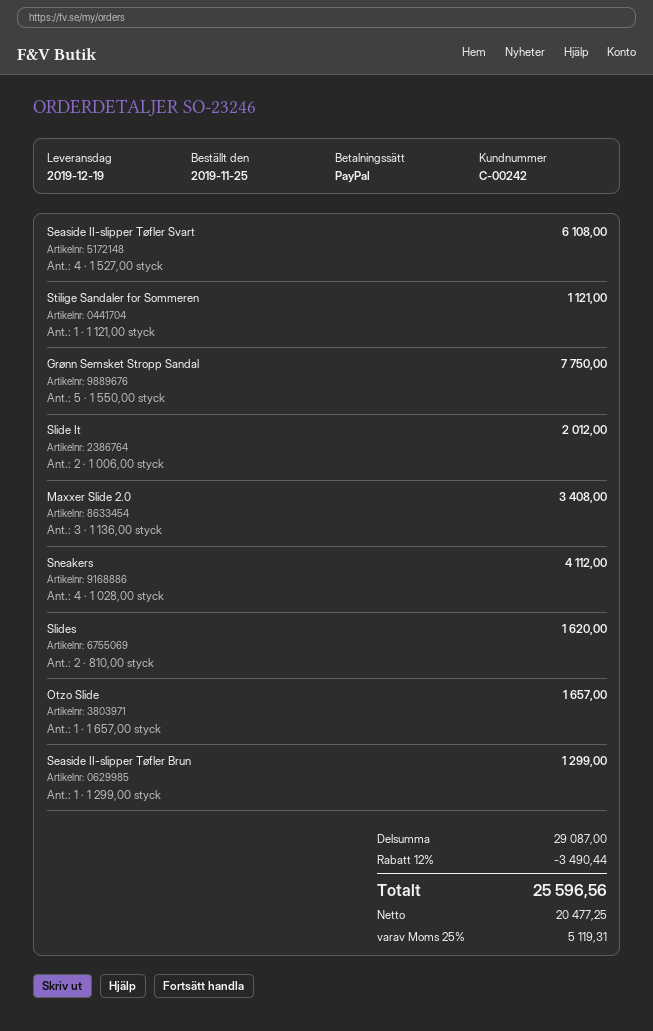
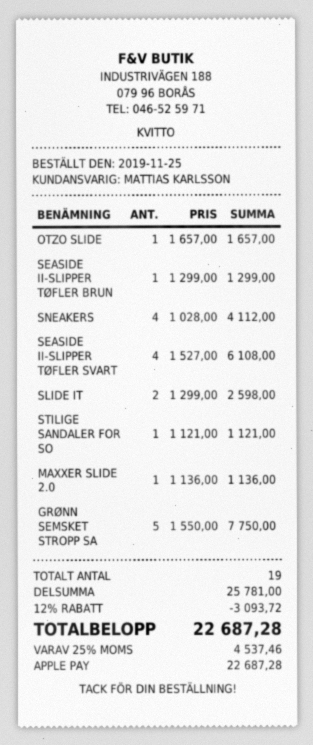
payment method: PayPal -> Apple Pay
Slide It: 2 x 1006.00 = 2012.00 -> 2 x 1299.00 = 2598.00
Maxxer Slide 2.0: 3 x 1136.00 = 3408.00 -> 1 x 1136.00 = 1136.00
Slides: 2 x 810.00 = 1620.00 -> none
subtotal: 29087.00 -> 25781.00
discount: 12% = 3490.44 -> 12% = 3093.72
tax: 25% = 5119.31 -> 25% = 4537.46
total: 25596.56 -> 22687.28

